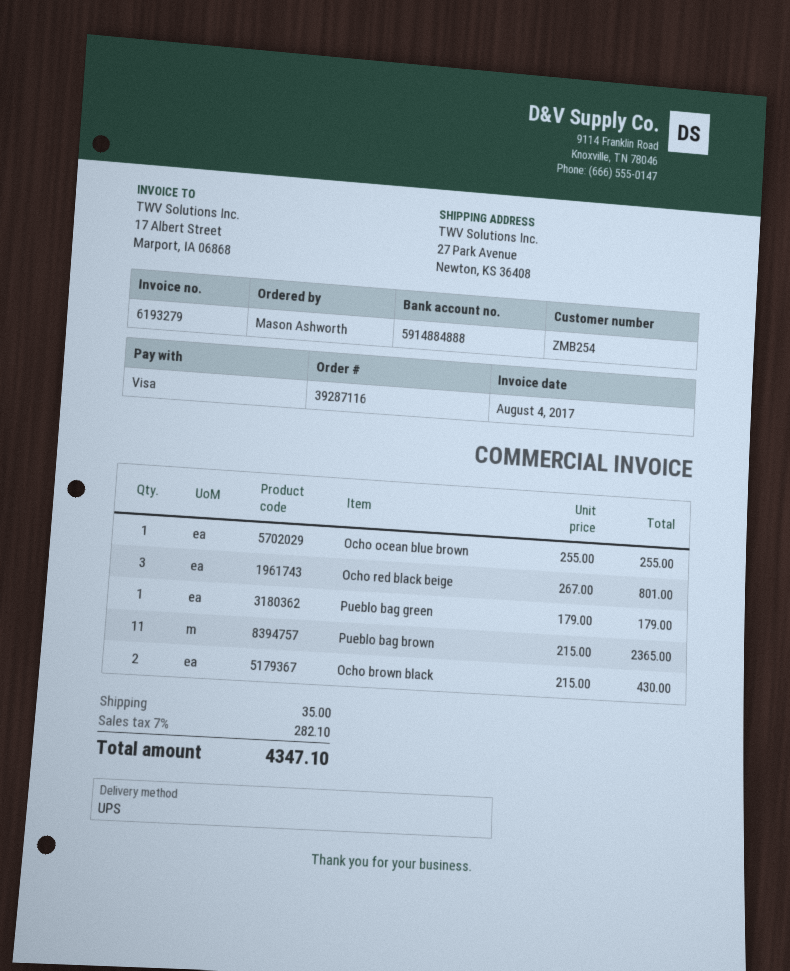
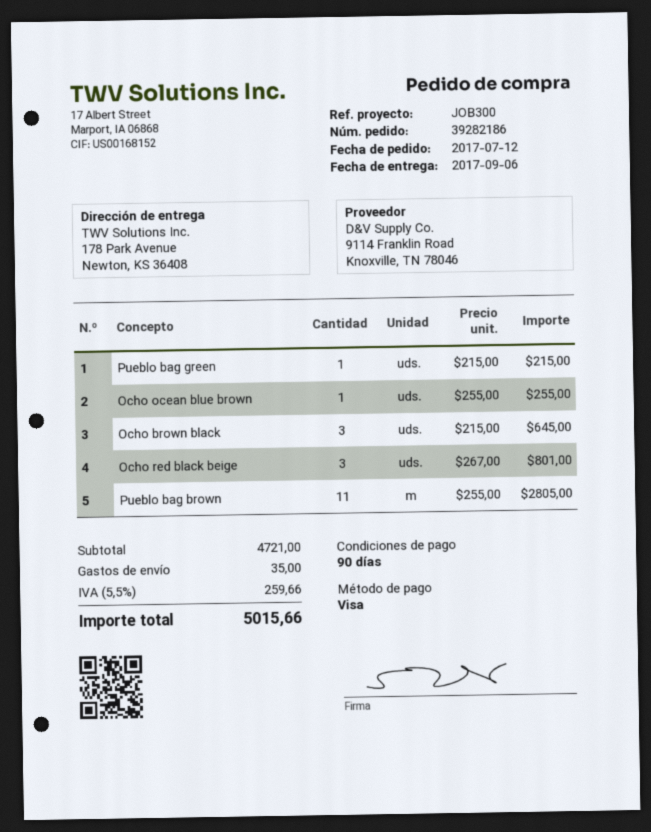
order number: 39287116 -> 39282186
ship to: 27 Park Avenue, Newton, KS 36408 -> 178 Park Avenue, Newton, KS 36408
Pueblo bag green: 1 x 179.00 = 179.00 -> 1 x 215.00 = 215.00
Pueblo bag brown: 11 x 215.00 = 2365.00 -> 11 x 255.00 = 2805.00
Ocho brown black: 2 x 215.00 = 430.00 -> 3 x 215.00 = 645.00
tax: 7% = 282.10 -> 5.5% = 259.66
total: 4347.10 -> 5015.66

